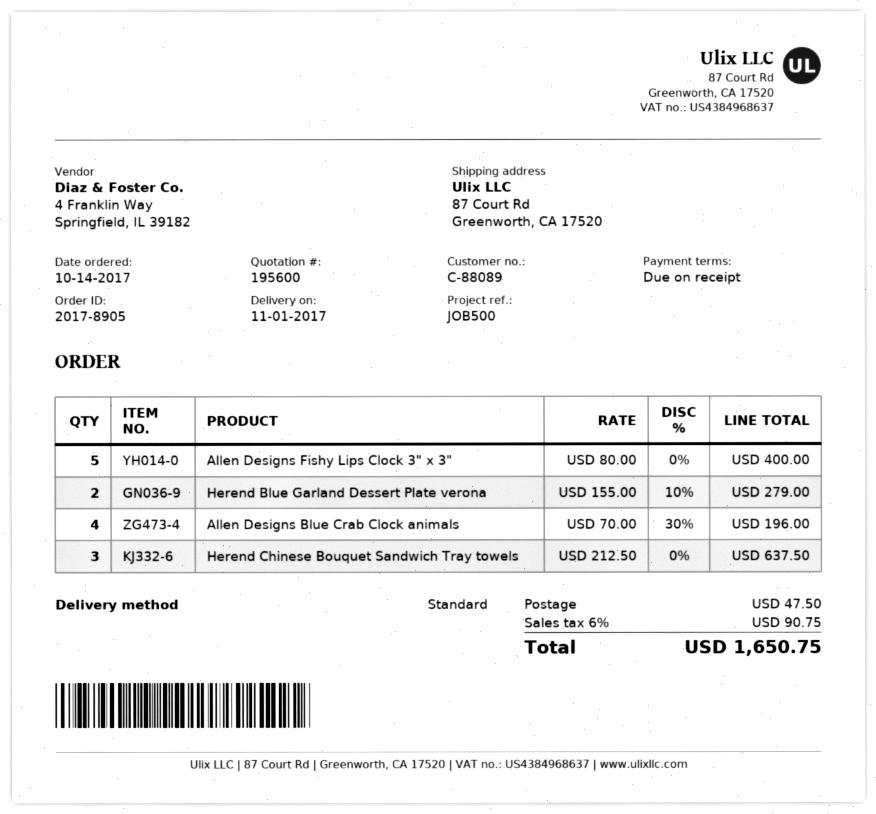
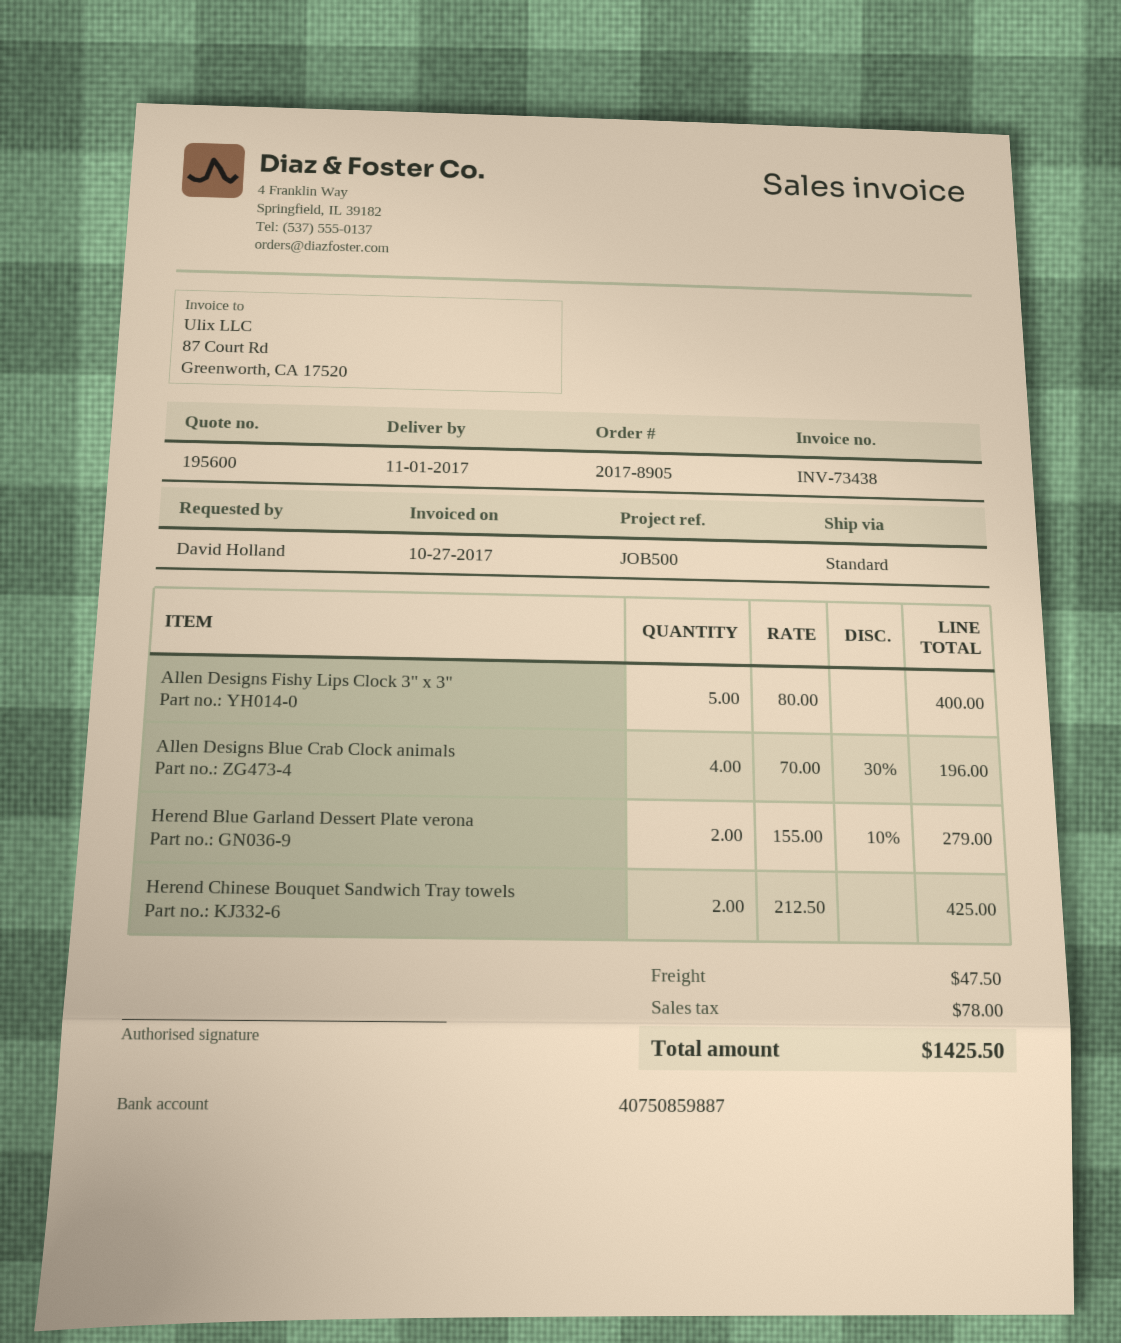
Herend Chinese Bouquet Sandwich Tray towels: 3 x 212.50 = 637.50 -> 2 x 212.50 = 425.00
tax: 90.75 -> 78.00
total: 1650.75 -> 1425.50

